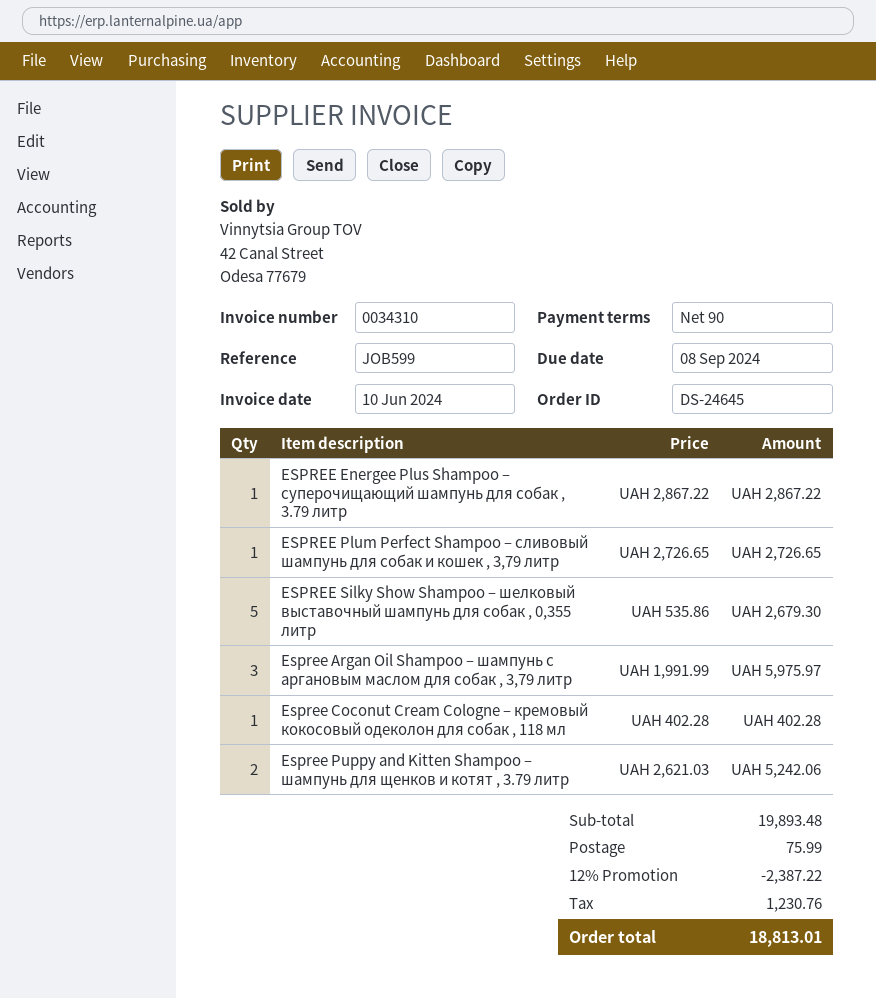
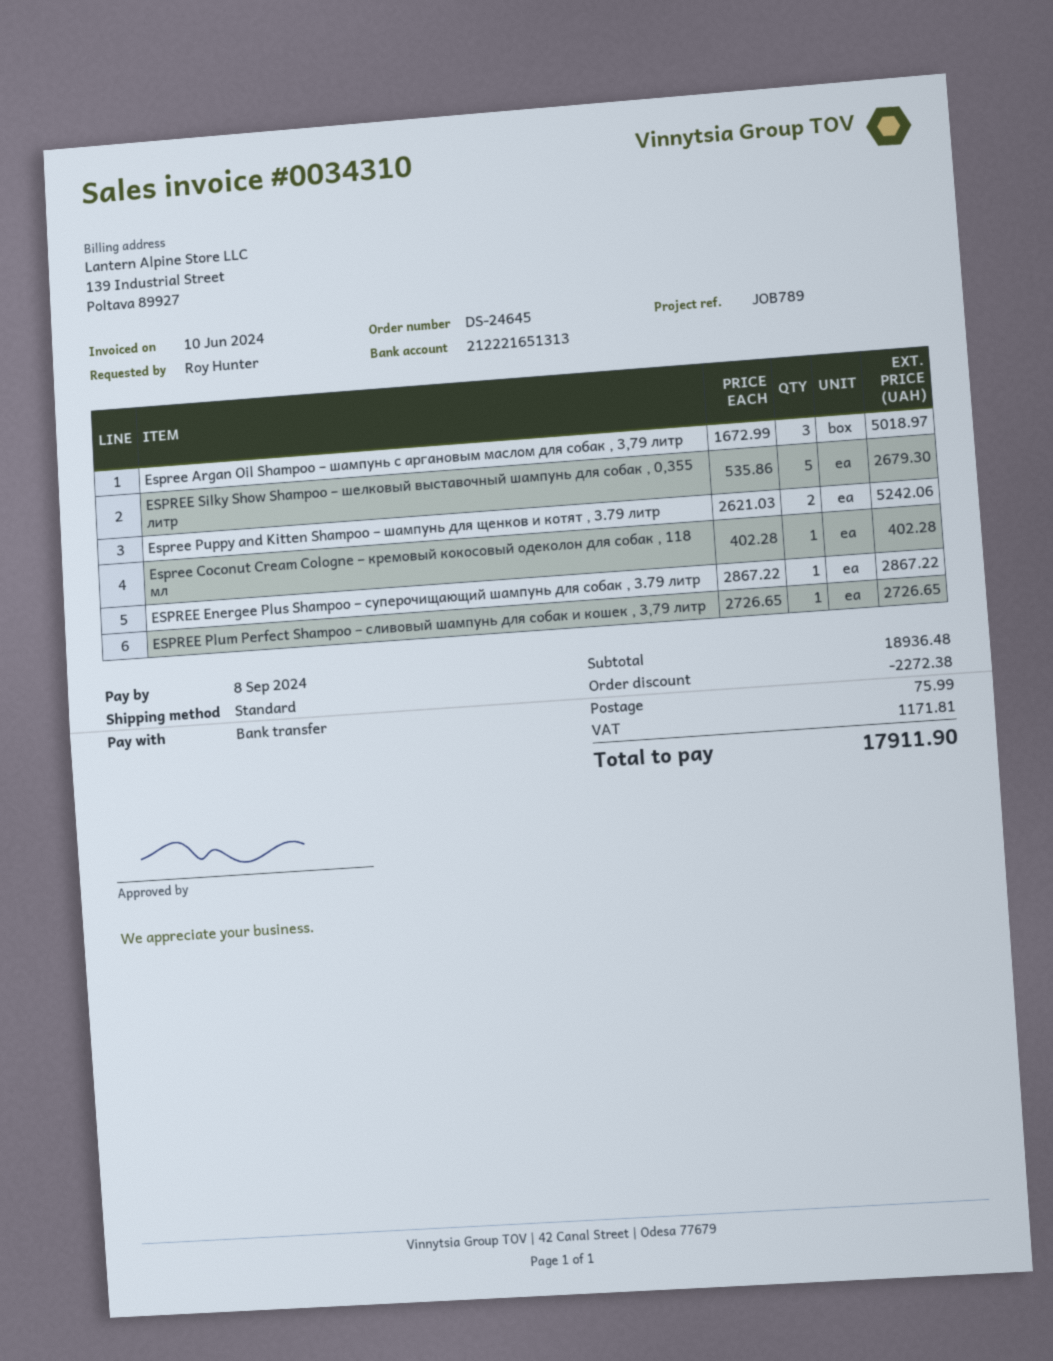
reference: JOB599 -> JOB789
Espree Argan Oil Shampoo – шампунь с аргановым маслом для собак , 3,79 литр: 3 x 1991.99 = 5975.97 -> 3 x 1672.99 = 5018.97
subtotal: 19893.48 -> 18936.48
discount: 2387.22 -> 2272.38
tax: 1230.76 -> 1171.81
total: 18813.01 -> 17911.90

